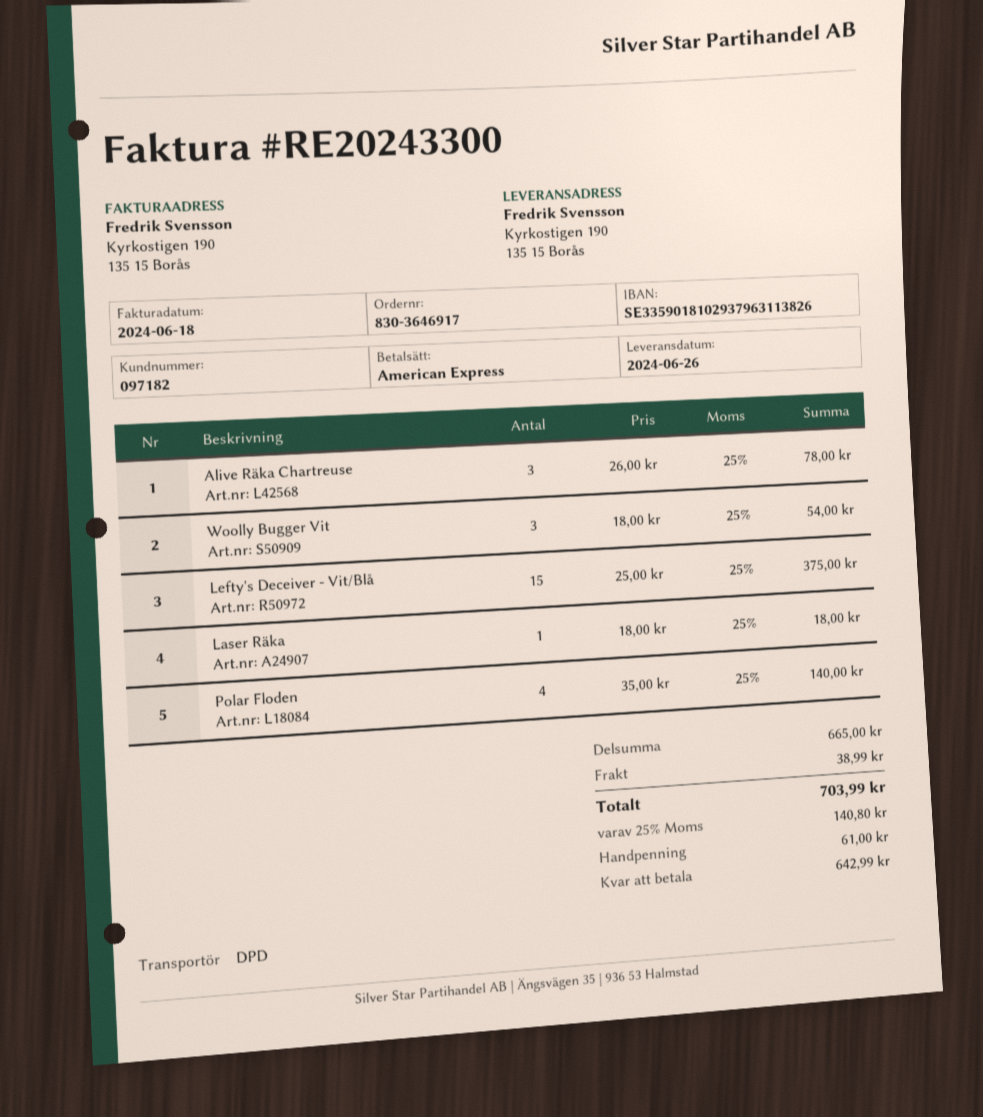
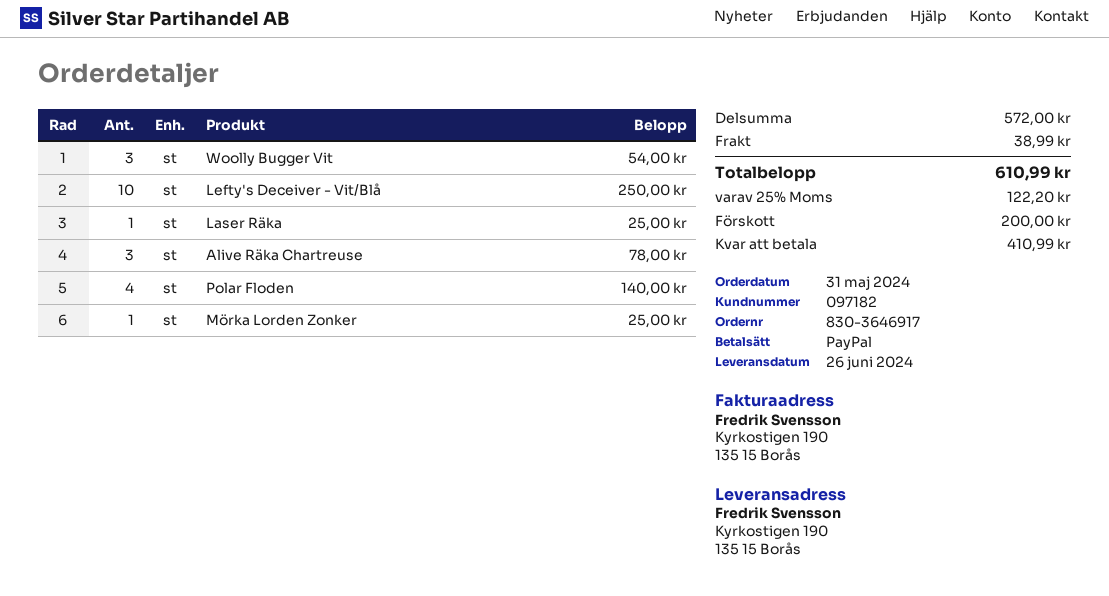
payment method: American Express -> PayPal
Lefty's Deceiver - Vit/Blå: 15 for 375.00 -> 10 for 250.00
Laser Räka: 1 for 18.00 -> 1 for 25.00
Mörka Lorden Zonker: none -> 1 for 25.00
subtotal: 665.00 -> 572.00
tax: 25% = 140.80 -> 25% = 122.20
total: 703.99 -> 610.99
deposit: 61.00 -> 200.00
balance: 642.99 -> 410.99

